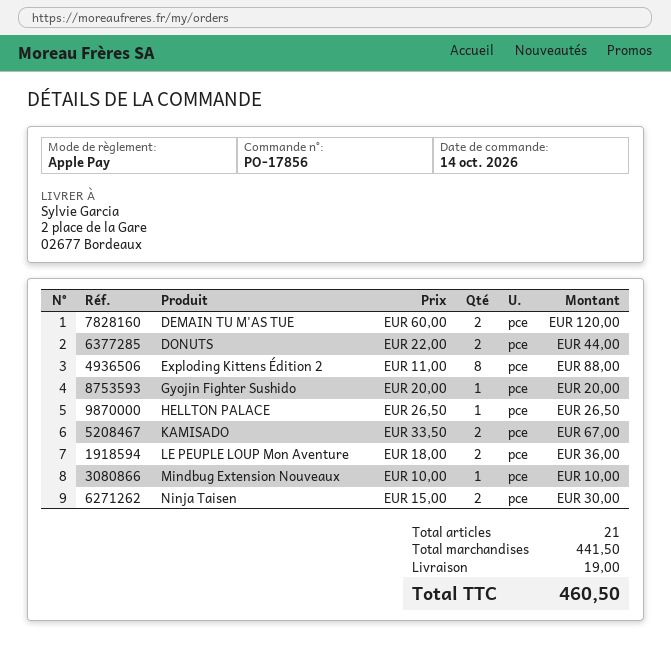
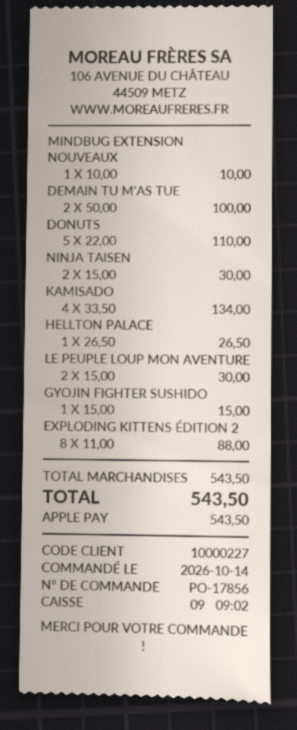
DEMAIN TU M'AS TUE: 2 x 60.00 = 120.00 -> 2 x 50.00 = 100.00
DONUTS: 2 x 22.00 = 44.00 -> 5 x 22.00 = 110.00
Gyojin Fighter Sushido: 1 x 20.00 = 20.00 -> 1 x 15.00 = 15.00
KAMISADO: 2 x 33.50 = 67.00 -> 4 x 33.50 = 134.00
LE PEUPLE LOUP Mon Aventure: 2 x 18.00 = 36.00 -> 2 x 15.00 = 30.00
subtotal: 441.50 -> 543.50
shipping: 19.00 -> none
total: 460.50 -> 543.50

